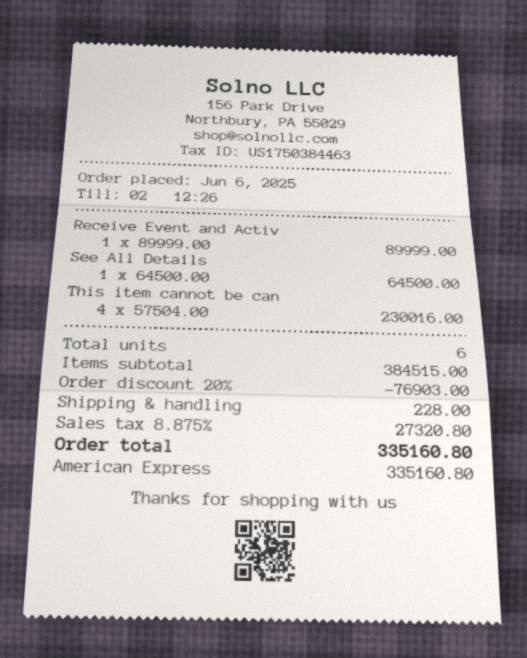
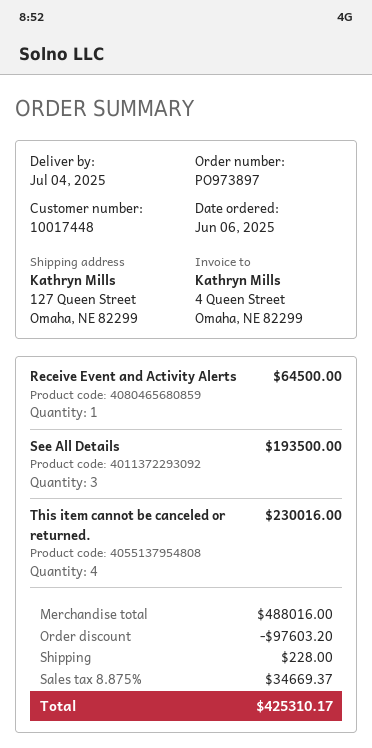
Receive Event and Activ: 1 for 89999.00 -> 1 for 64500.00
See All Details: 1 for 64500.00 -> 3 for 193500.00
subtotal: 384515.00 -> 488016.00
discount: 76903.00 -> 97603.20
tax: 8.875% = 27320.80 -> 8.875% = 34669.37
total: 335160.80 -> 425310.17

